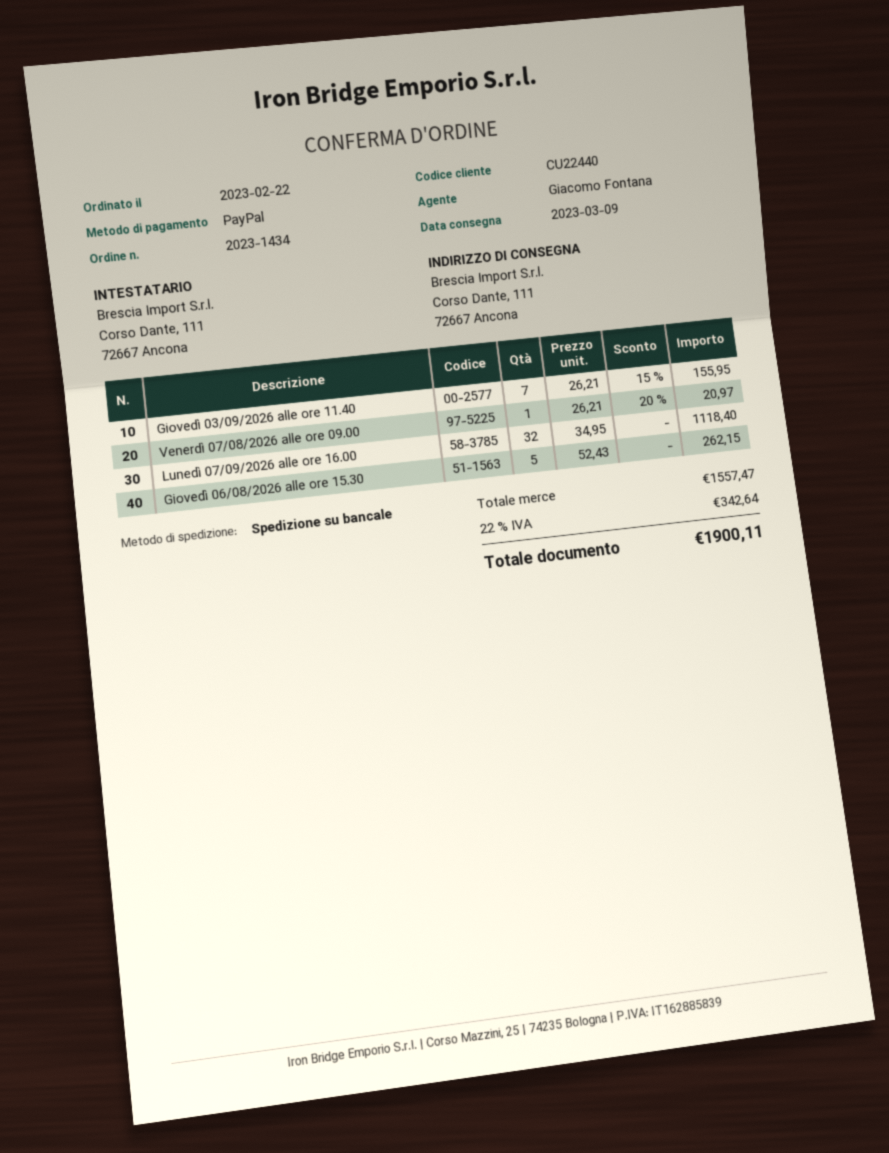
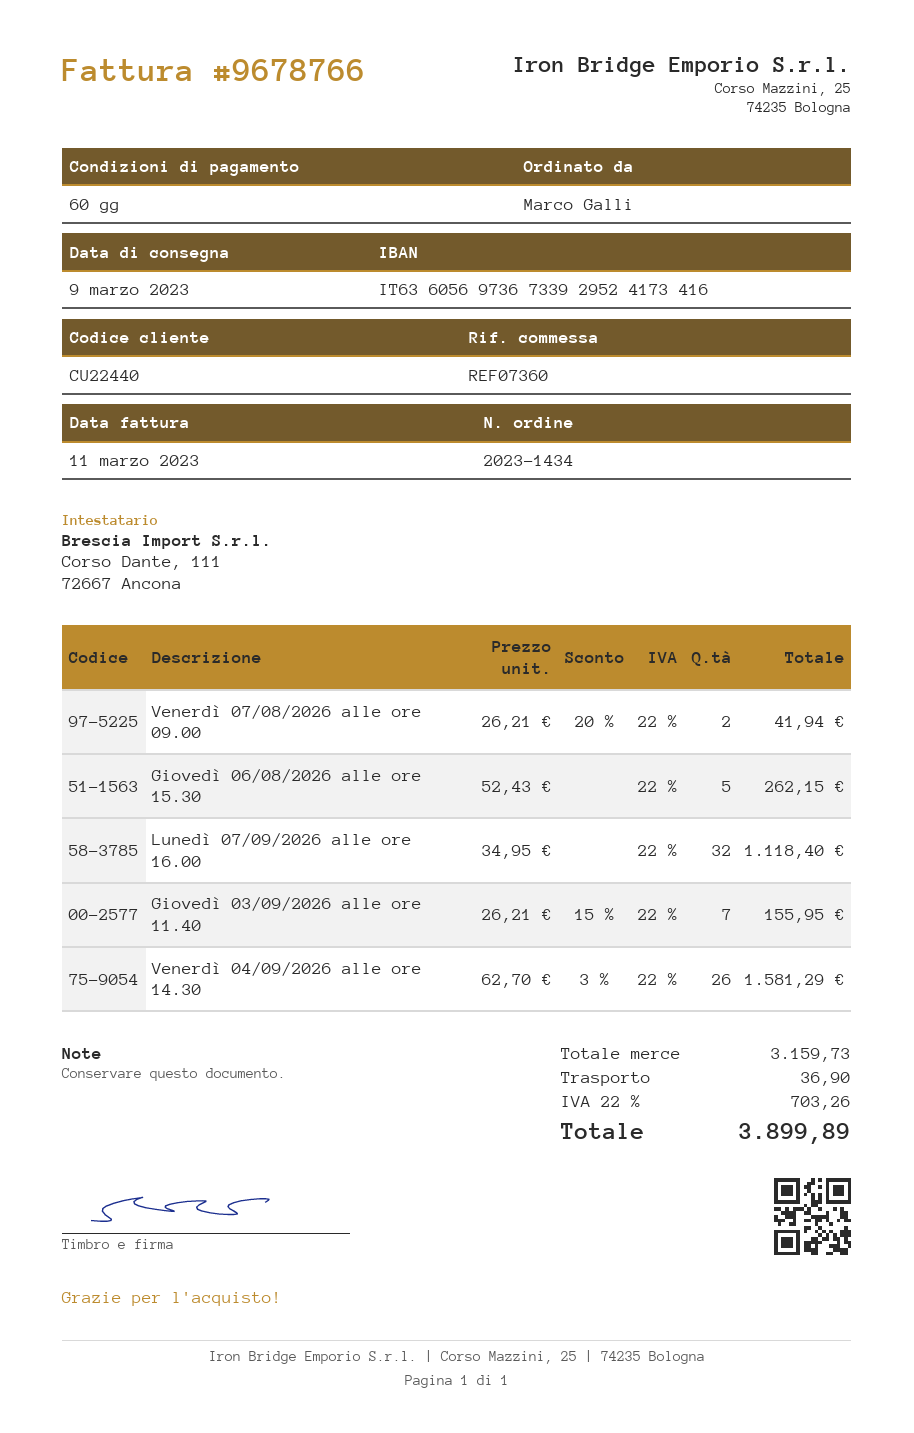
Venerdì 07/08/2026 alle ore 09.00: 1 x 26.21 - 20% = 20.97 -> 2 x 26.21 - 20% = 41.94
Venerdì 04/09/2026 alle ore 14.30: none -> 26 x 62.70 - 3% = 1581.29
subtotal: 1557.47 -> 3159.73
shipping: none -> 36.90
tax: 22% = 342.64 -> 22% = 703.26
total: 1900.11 -> 3899.89

